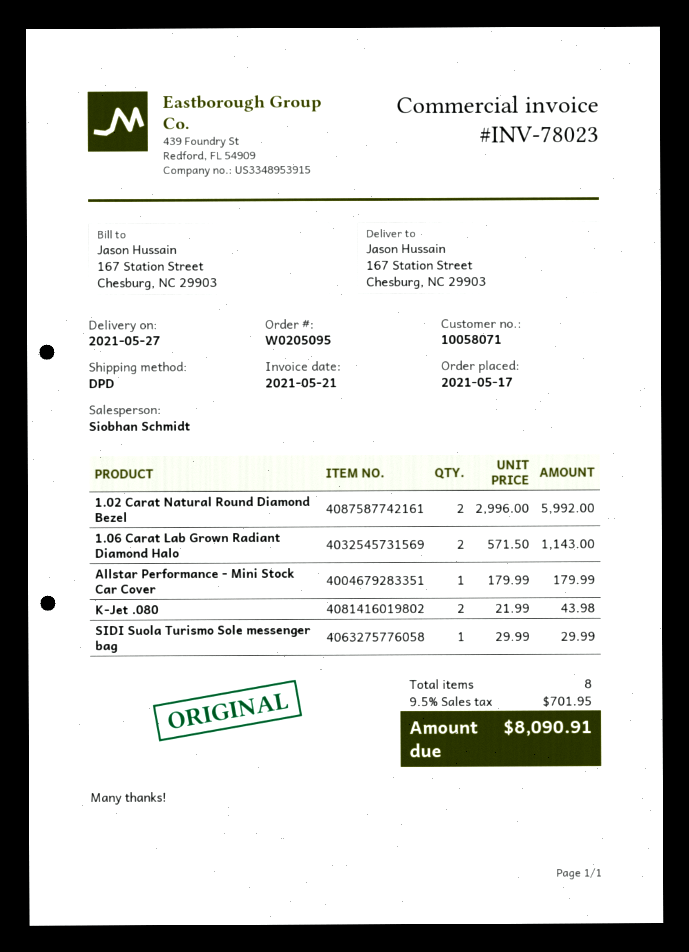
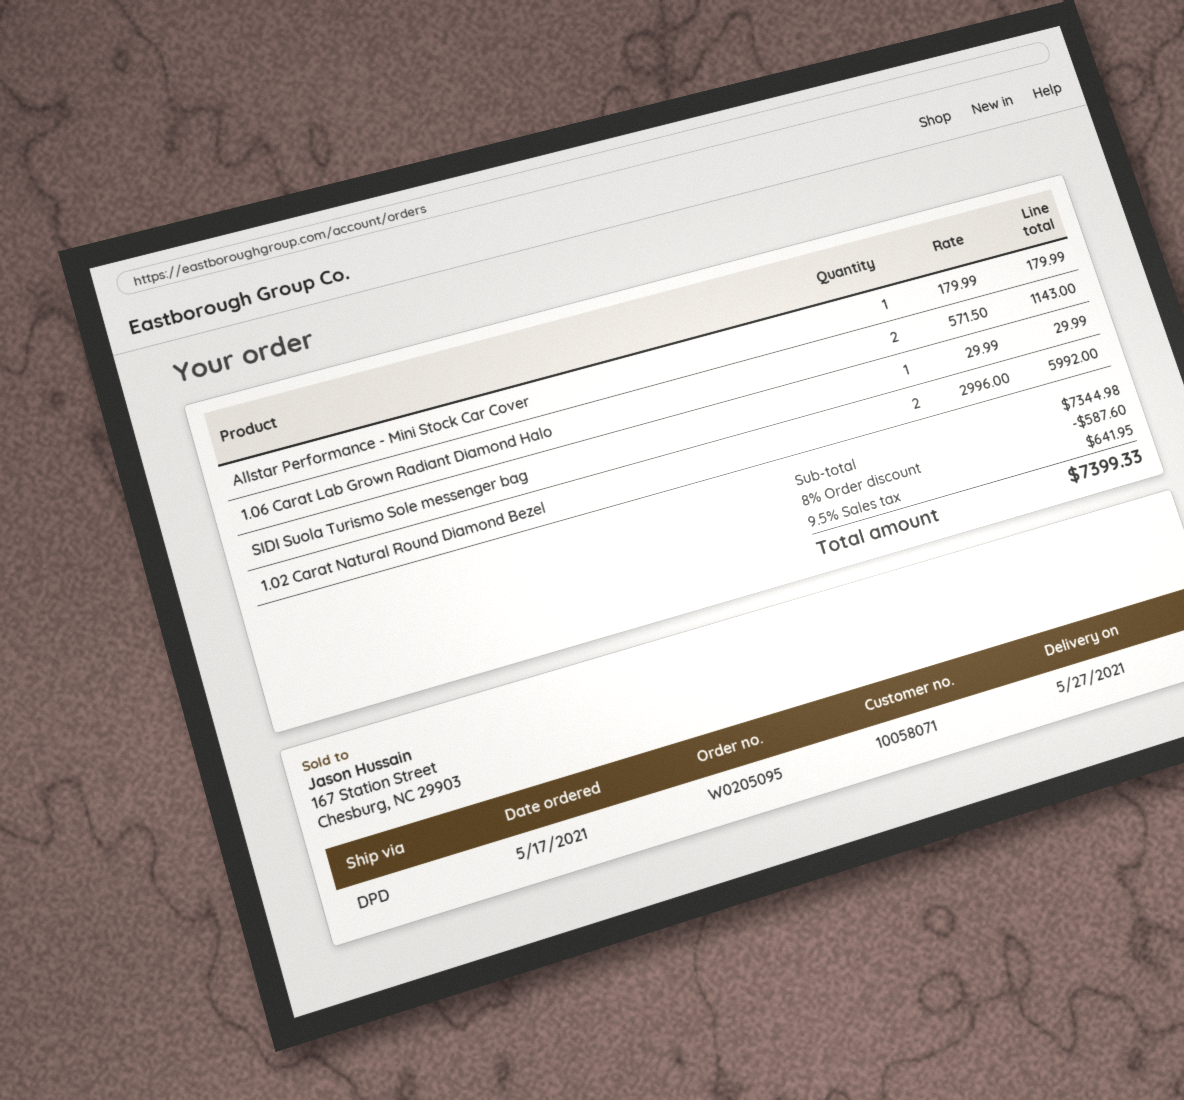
K-Jet .080: 2 x 21.99 = 43.98 -> none
discount: none -> 8% = 587.60
tax: 9.5% = 701.95 -> 9.5% = 641.95
total: 8090.91 -> 7399.33

